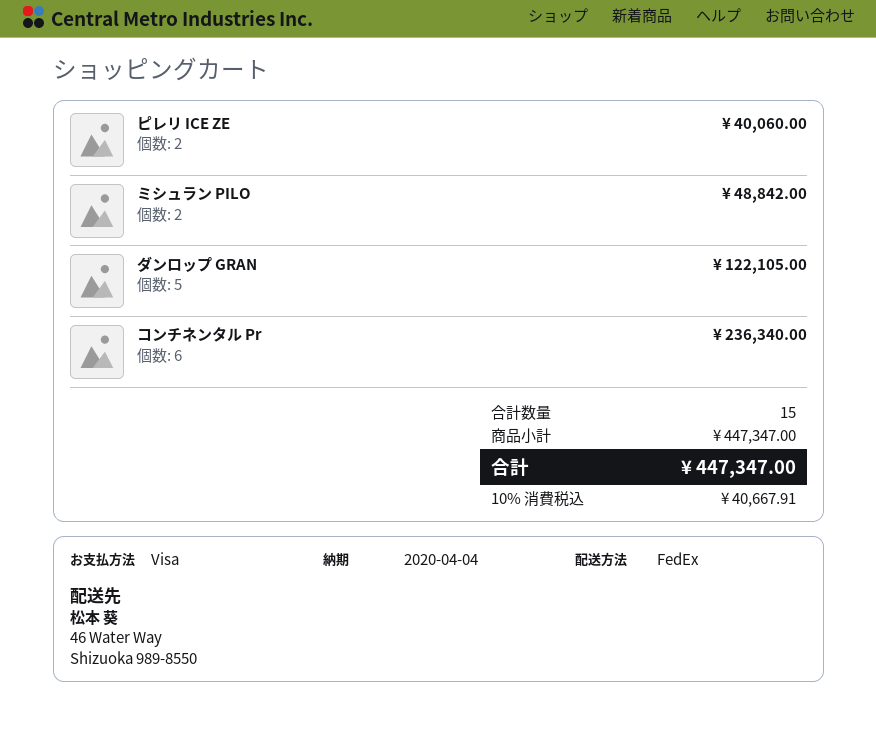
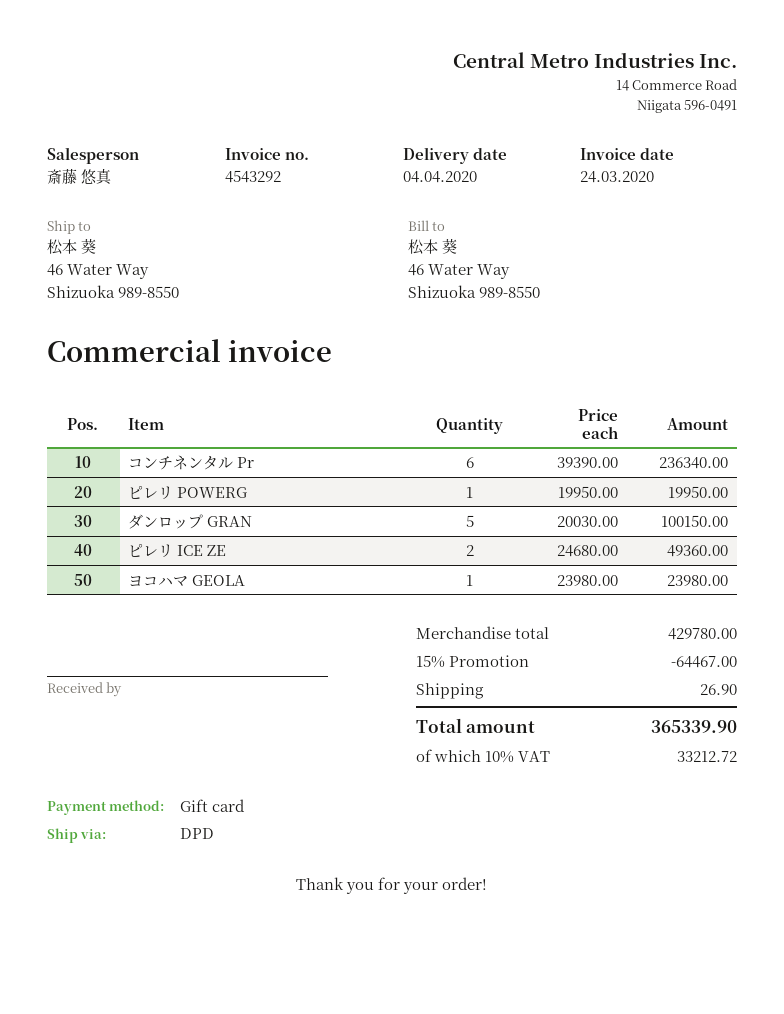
payment method: Visa -> gift card
shipping method: FedEx -> DPD
ピレリ ICE ZE: 2 for 40060.00 -> 2 for 49360.00
ミシュラン PILO: 2 for 48842.00 -> none
ダンロップ GRAN: 5 for 122105.00 -> 5 for 100150.00
ピレリ POWERG: none -> 1 for 19950.00
ヨコハマ GEOLA: none -> 1 for 23980.00
subtotal: 447347.00 -> 429780.00
discount: none -> 15% = 64467.00
shipping: none -> 26.90
tax: 10% = 40667.91 -> 10% = 33212.72
total: 447347.00 -> 365339.90

